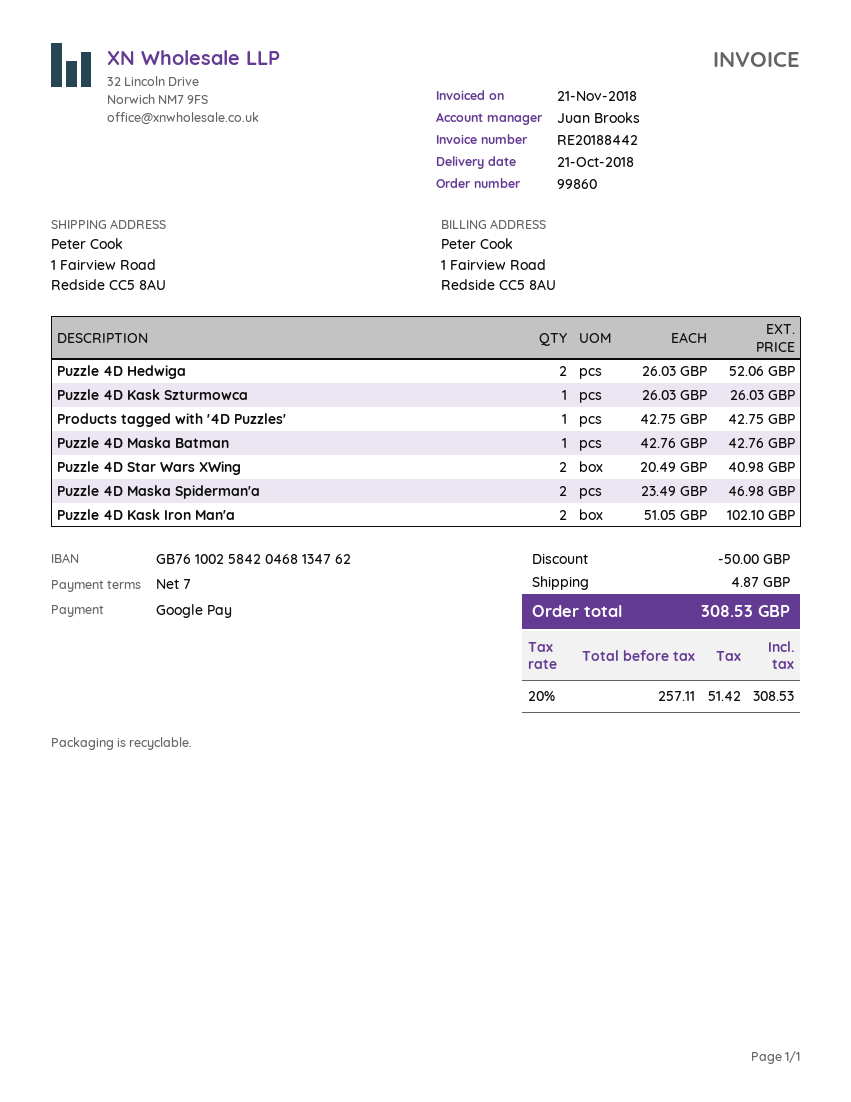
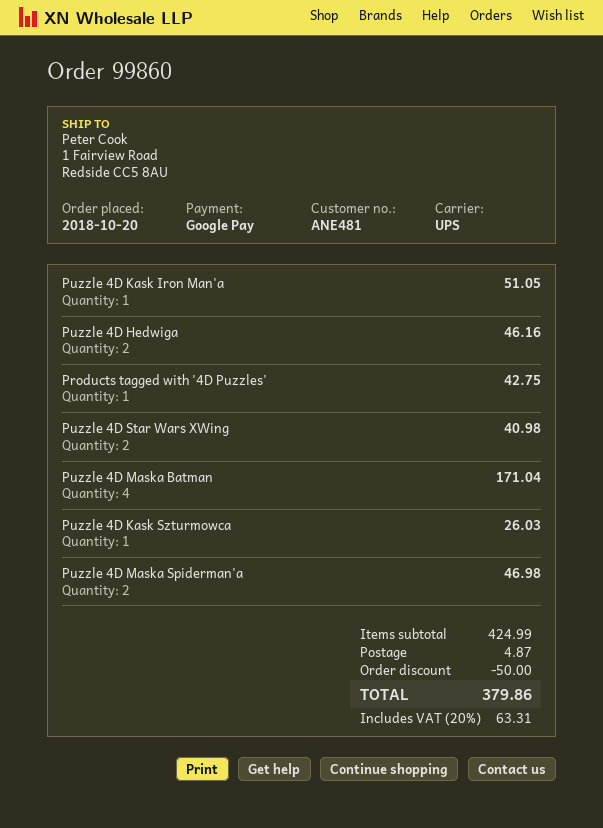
Puzzle 4D Hedwiga: 2 for 52.06 -> 2 for 46.16
Puzzle 4D Maska Batman: 1 for 42.76 -> 4 for 171.04
Puzzle 4D Kask Iron Man'a: 2 for 102.10 -> 1 for 51.05
tax: 20% = 51.42 -> 20% = 63.31
total: 308.53 -> 379.86

